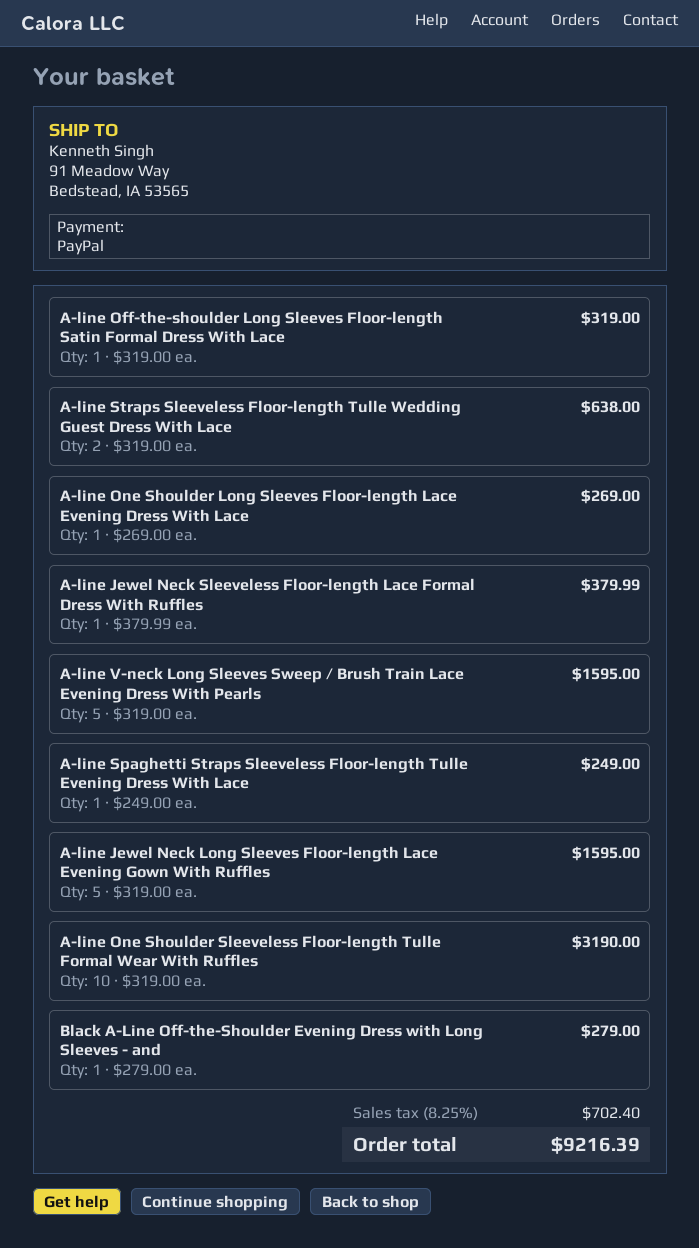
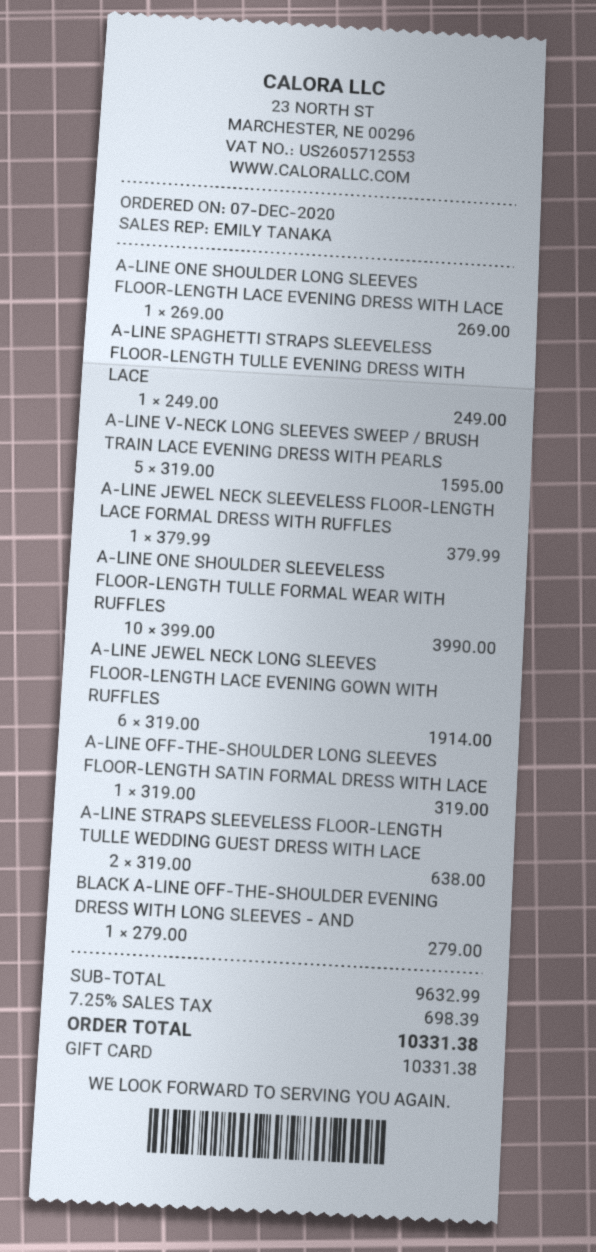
payment method: PayPal -> gift card
A-line Jewel Neck Long Sleeves Floor-length Lace Evening Gown With Ruffles: 5 x 319.00 = 1595.00 -> 6 x 319.00 = 1914.00
A-line One Shoulder Sleeveless Floor-length Tulle Formal Wear With Ruffles: 10 x 319.00 = 3190.00 -> 10 x 399.00 = 3990.00
tax: 8.25% = 702.40 -> 7.25% = 698.39
total: 9216.39 -> 10331.38

